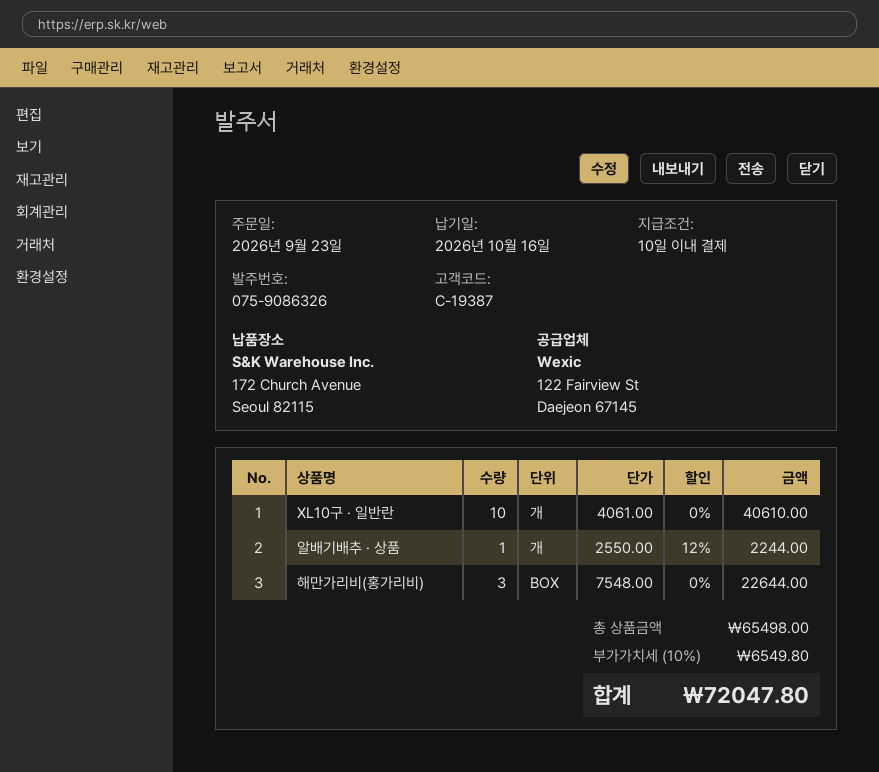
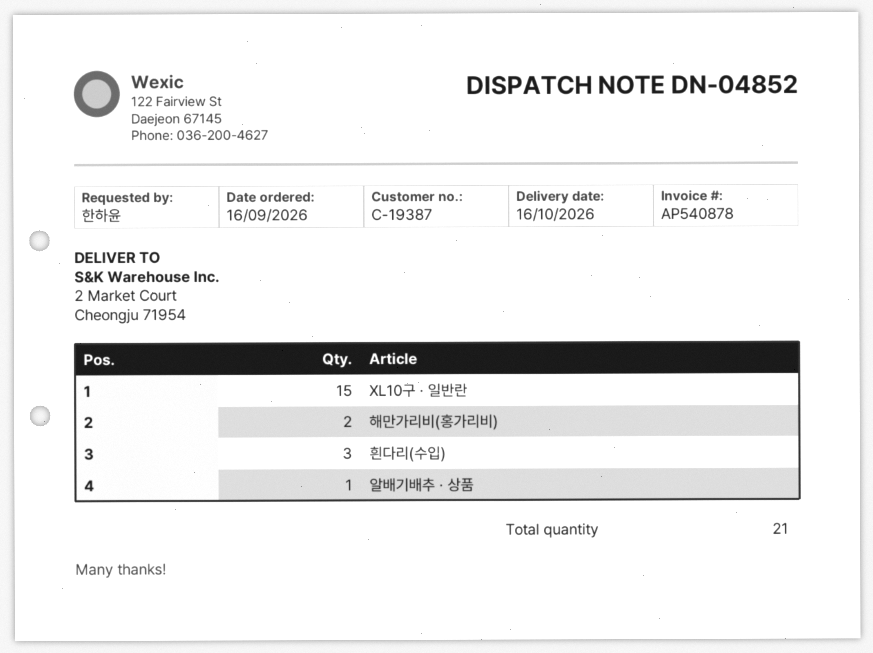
order date: 2026-09-23 -> 2026-09-16
ship to: 172 Church Avenue, Seoul 82115 -> 2 Market Court, Cheongju 71954
XL10구 · 일반란: 10 -> 15
해만가리비(홍가리비): 3 -> 2
흰다리(수입): none -> 3

